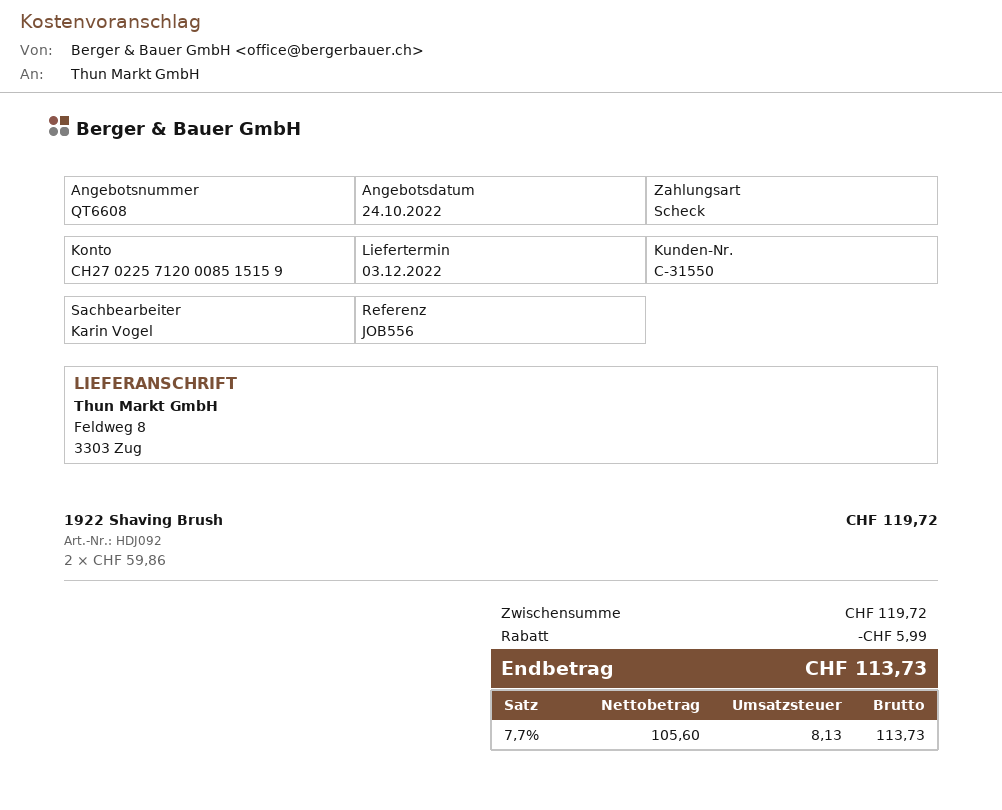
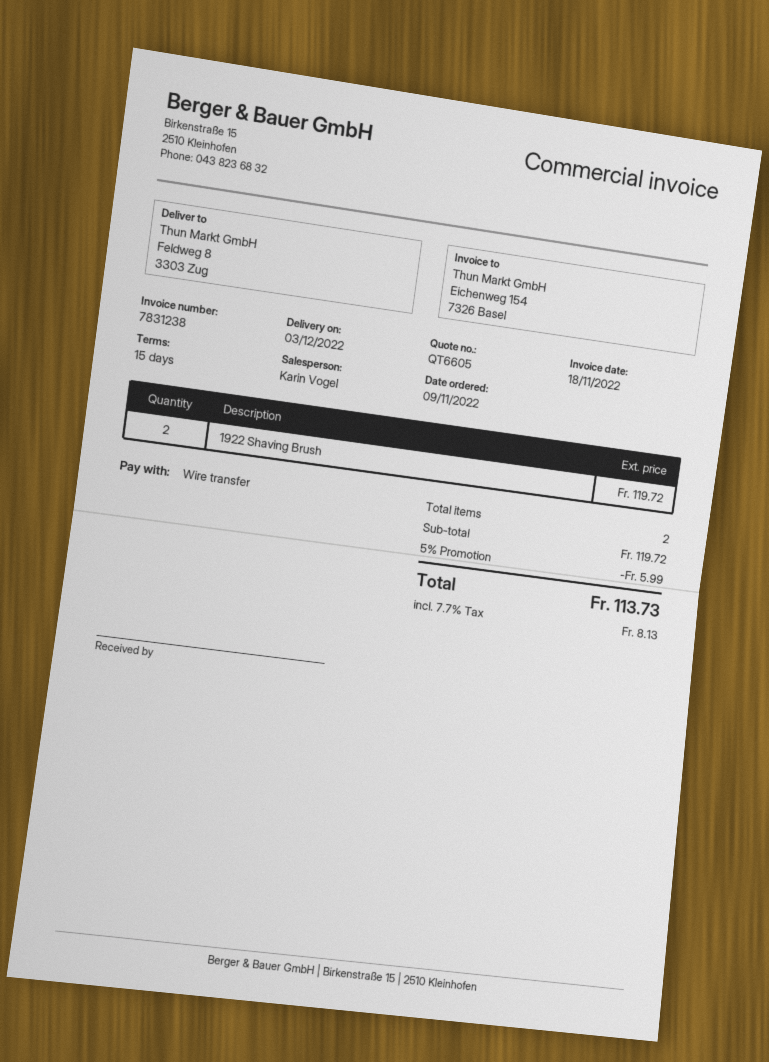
quote number: QT6608 -> QT6605
payment method: cheque -> bank transfer

